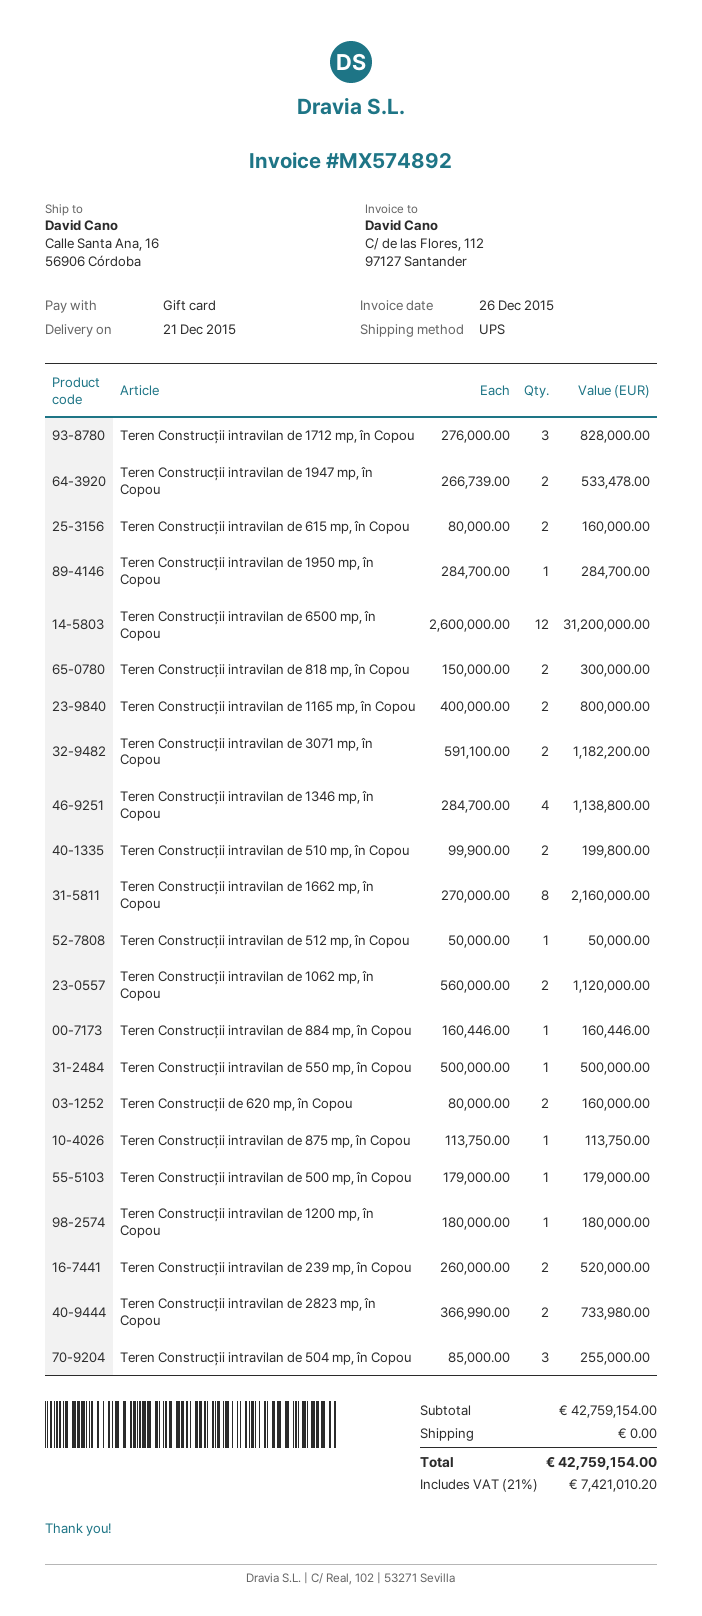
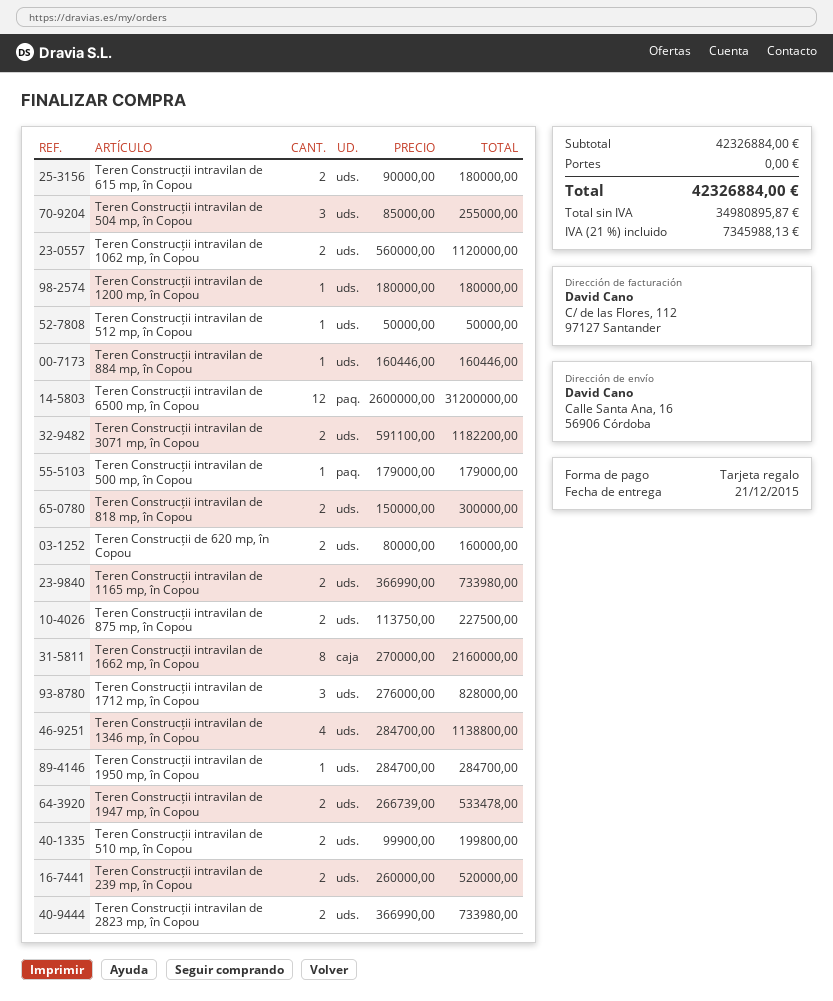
Teren Construcții intravilan de 615 mp, în Copou: 2 x 80000.00 = 160000.00 -> 2 x 90000.00 = 180000.00
Teren Construcții intravilan de 1165 mp, în Copou: 2 x 400000.00 = 800000.00 -> 2 x 366990.00 = 733980.00
Teren Construcții intravilan de 550 mp, în Copou: 1 x 500000.00 = 500000.00 -> none
Teren Construcții intravilan de 875 mp, în Copou: 1 x 113750.00 = 113750.00 -> 2 x 113750.00 = 227500.00
subtotal: 42759154.00 -> 42326884.00
tax: 21% = 7421010.20 -> 21% = 7345988.13
total: 42759154.00 -> 42326884.00

